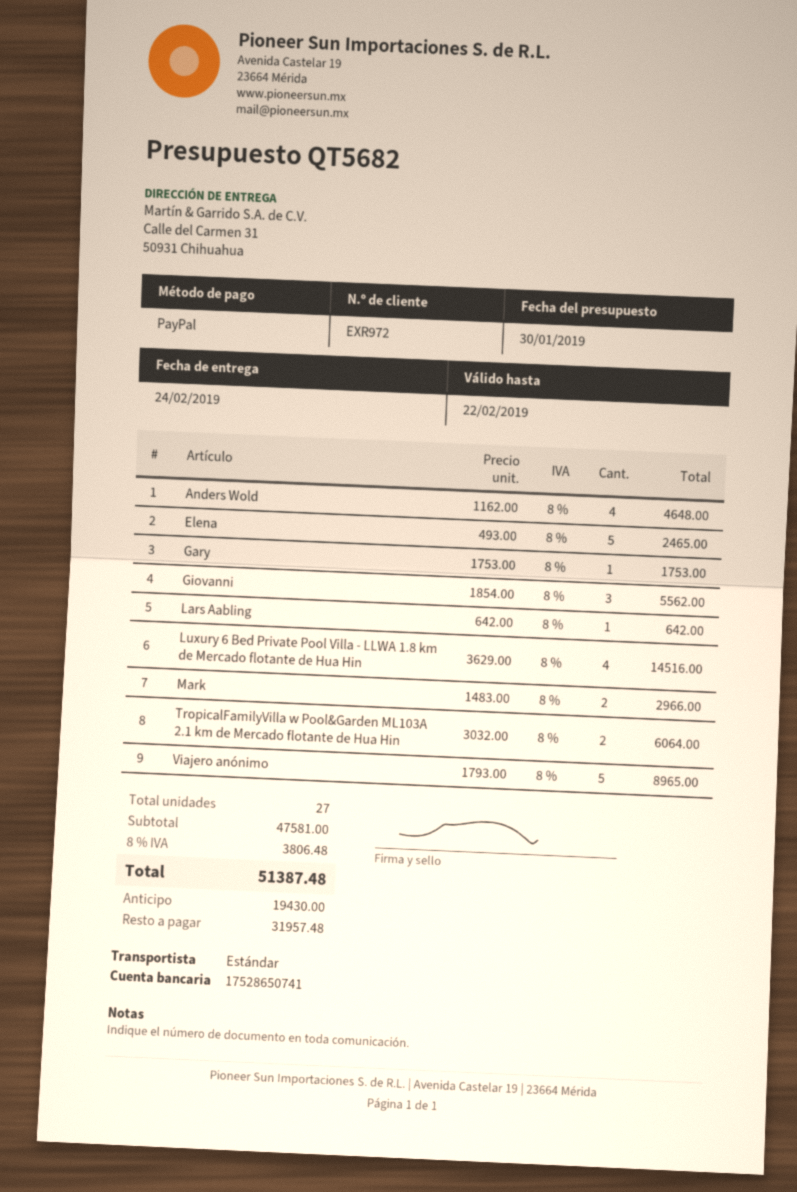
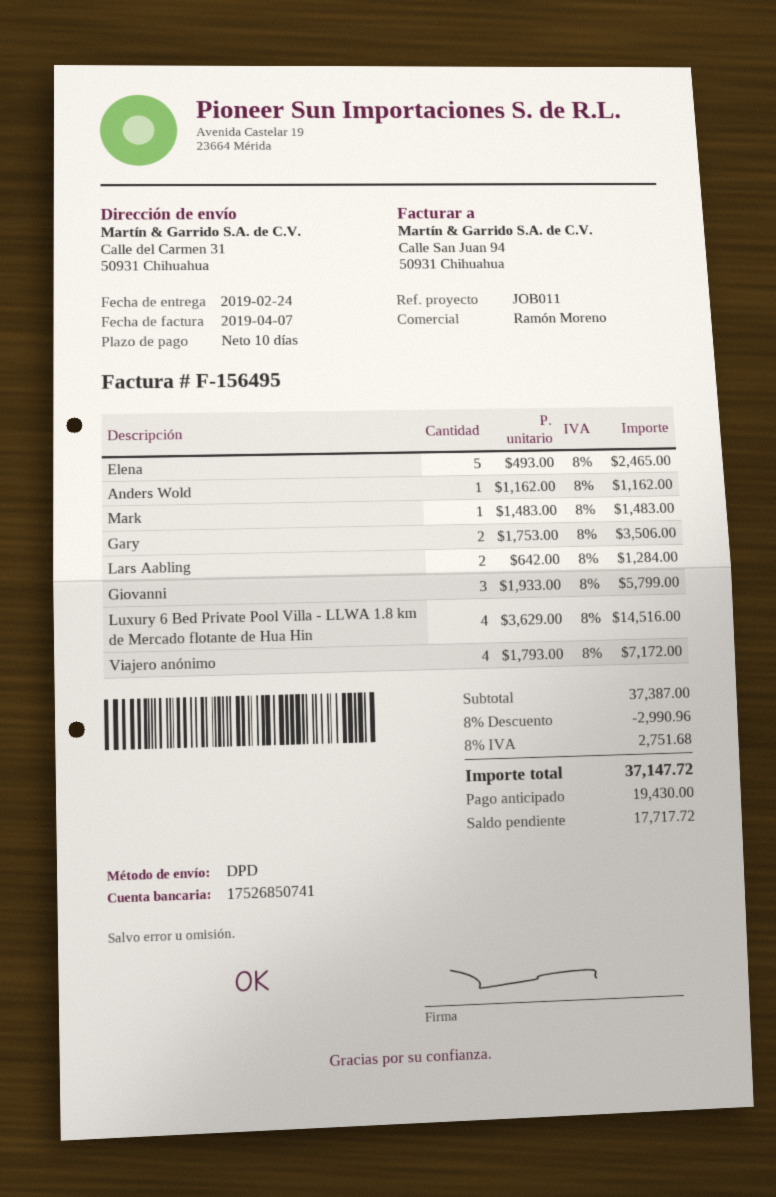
bank account: 17528650741 -> 17526850741
shipping method: standard -> DPD
Anders Wold: 4 x 1162.00 = 4648.00 -> 1 x 1162.00 = 1162.00
Gary: 1 x 1753.00 = 1753.00 -> 2 x 1753.00 = 3506.00
Giovanni: 3 x 1854.00 = 5562.00 -> 3 x 1933.00 = 5799.00
Lars Aabling: 1 x 642.00 = 642.00 -> 2 x 642.00 = 1284.00
Mark: 2 x 1483.00 = 2966.00 -> 1 x 1483.00 = 1483.00
TropicalFamilyVilla w Pool&Garden ML103A 2.1 km de Mercado flotante de Hua Hin: 2 x 3032.00 = 6064.00 -> none
Viajero anónimo: 5 x 1793.00 = 8965.00 -> 4 x 1793.00 = 7172.00
subtotal: 47581.00 -> 37387.00
discount: none -> 8% = 2990.96
tax: 8% = 3806.48 -> 8% = 2751.68
total: 51387.48 -> 37147.72
balance: 31957.48 -> 17717.72

